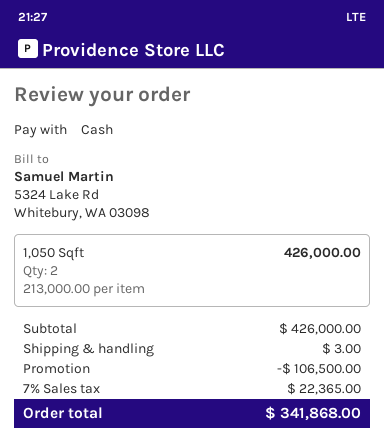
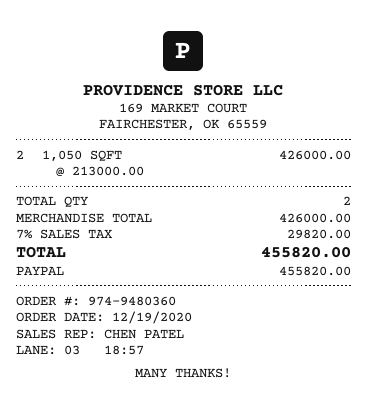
payment method: cash -> PayPal
discount: 106500.00 -> none
shipping: 3.00 -> none
tax: 7% = 22365.00 -> 7% = 29820.00
total: 341868.00 -> 455820.00

